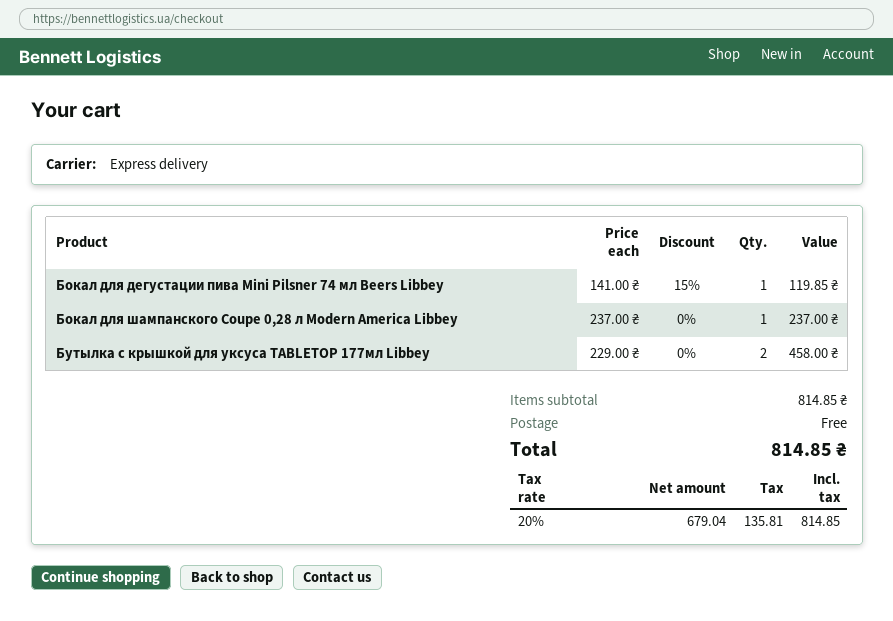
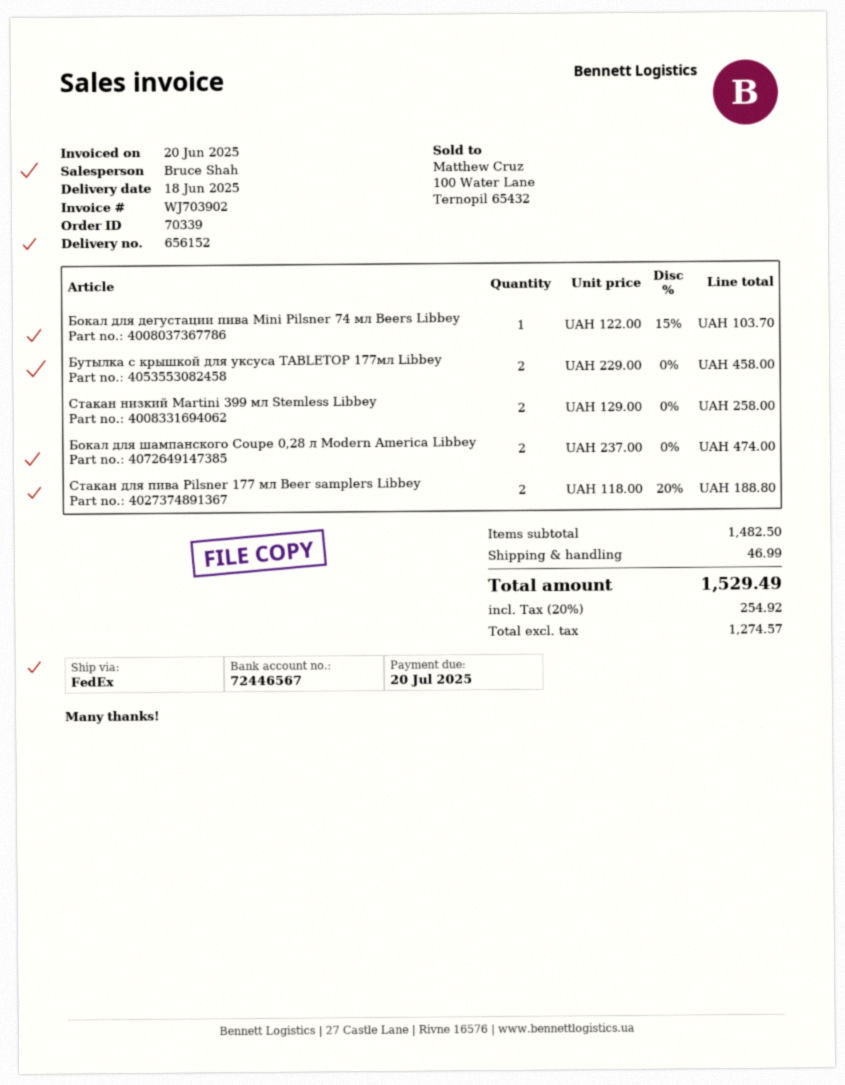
shipping method: express -> FedEx
Бокал для дегустации пива Mini Pilsner 74 мл Beers Libbey: 1 x 141.00 - 15% = 119.85 -> 1 x 122.00 - 15% = 103.70
Бокал для шампанского Coupe 0,28 л Modern America Libbey: 1 x 237.00 = 237.00 -> 2 x 237.00 = 474.00
Стакан низкий Martini 399 мл Stemless Libbey: none -> 2 x 129.00 = 258.00
Стакан для пива Pilsner 177 мл Beer samplers Libbey: none -> 2 x 118.00 - 20% = 188.80
subtotal: 814.85 -> 1482.50
shipping: 0.00 -> 46.99
net: 679.04 -> 1274.57
tax: 20% = 135.81 -> 20% = 254.92
total: 814.85 -> 1529.49

